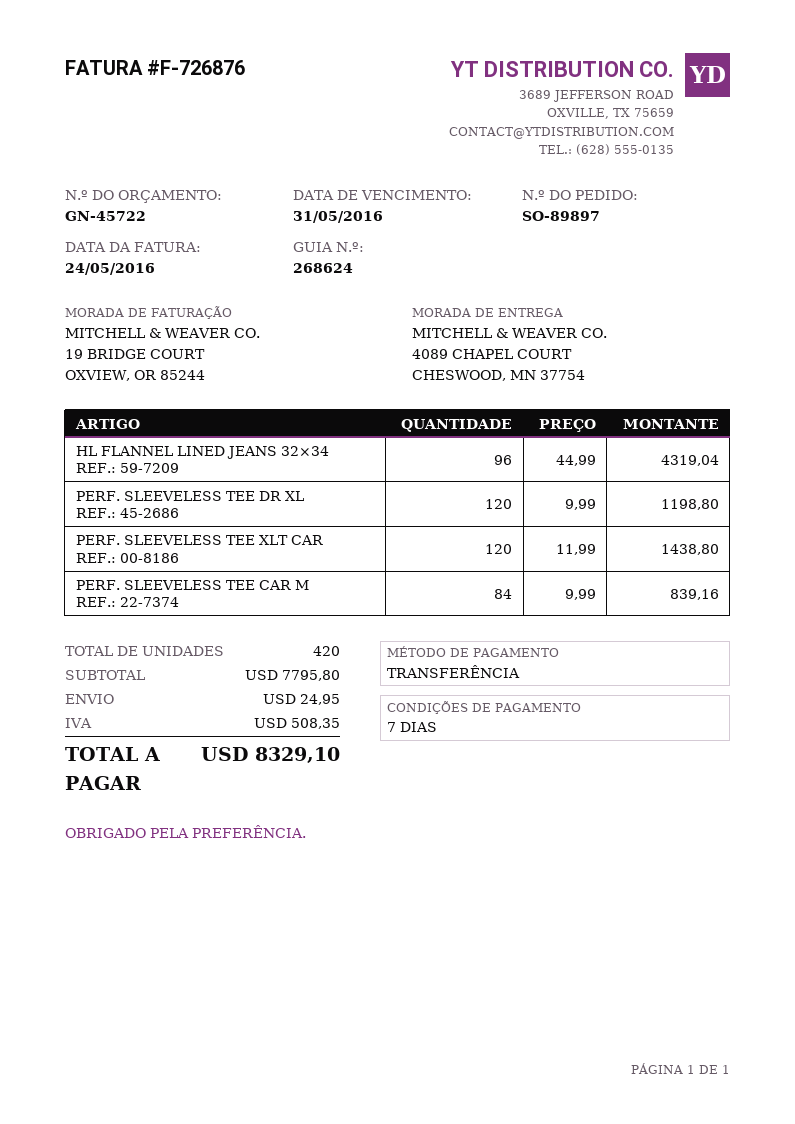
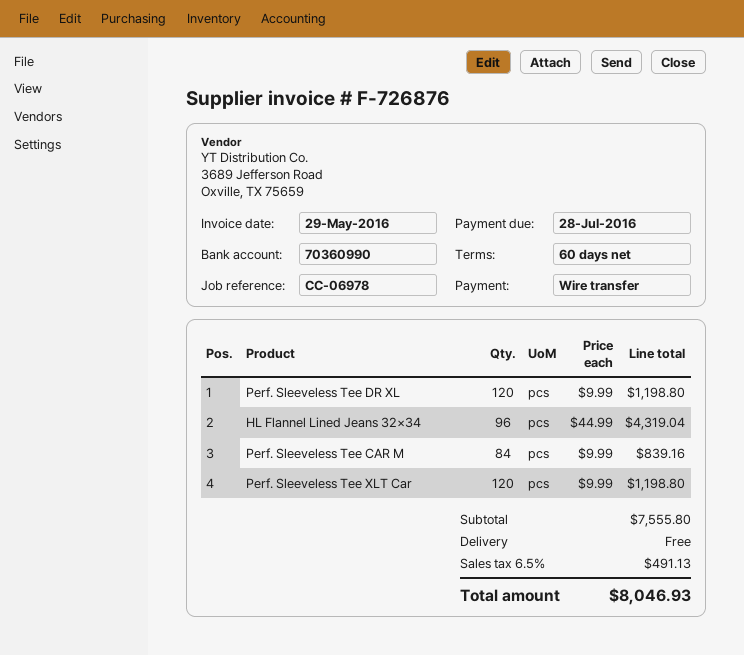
invoice date: 2016-05-24 -> 2016-05-29
payment terms: 7 days -> 60 days
due date: 2016-05-31 -> 2016-07-28
PERF. SLEEVELESS TEE XLT CAR: 120 x 11.99 = 1438.80 -> 120 x 9.99 = 1198.80
subtotal: 7795.80 -> 7555.80
shipping: 24.95 -> 0.00
tax: 508.35 -> 491.13
total: 8329.10 -> 8046.93

